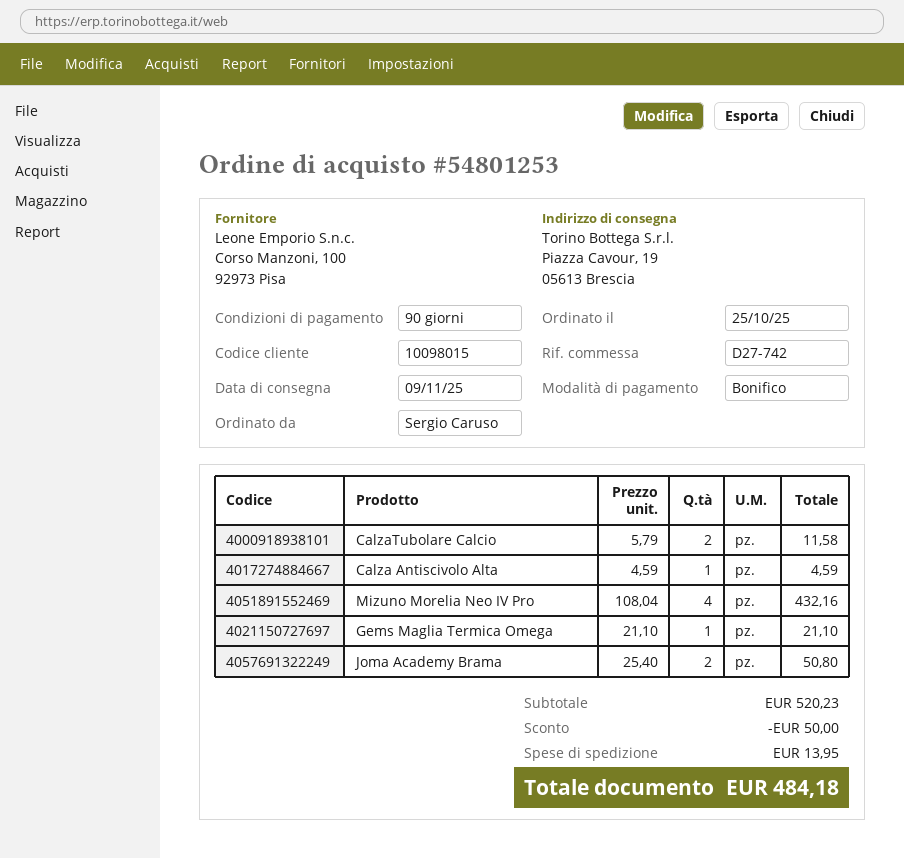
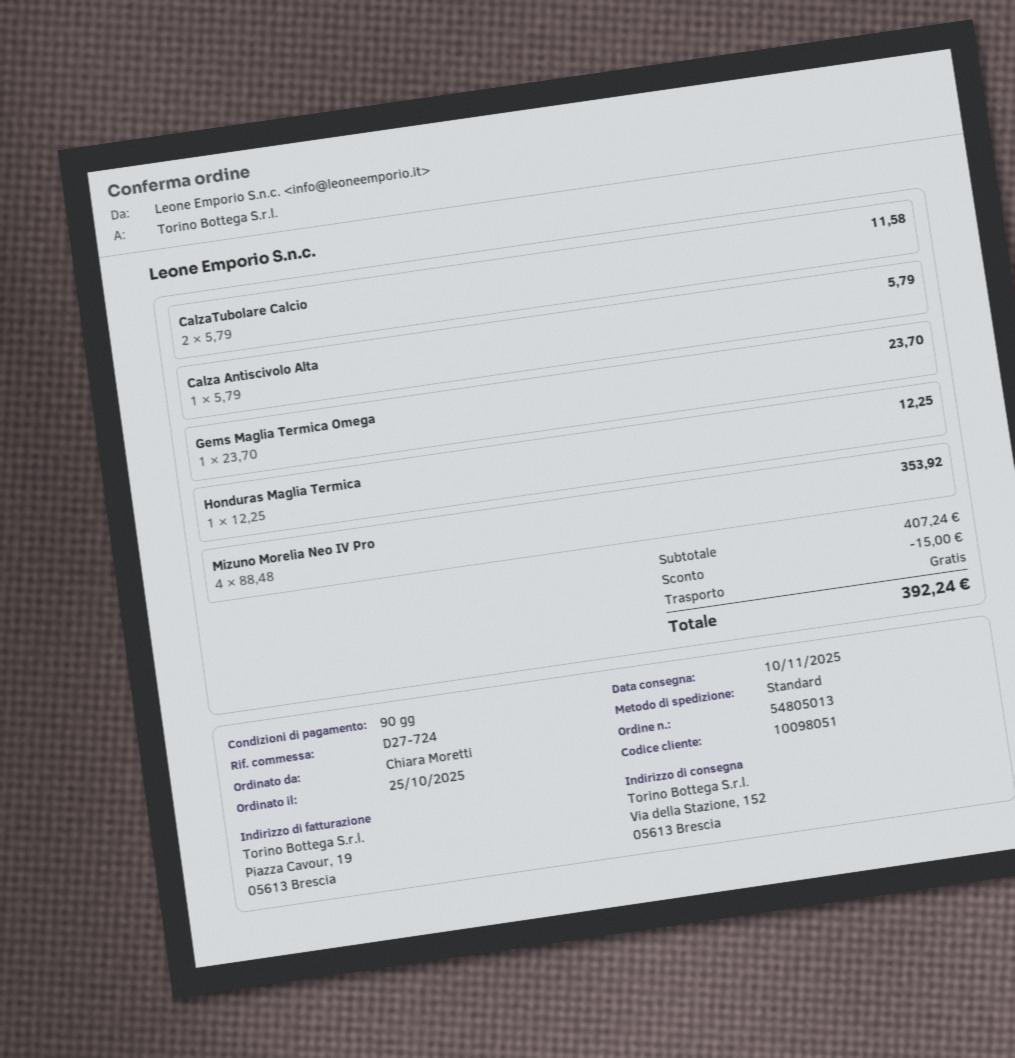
order number: 54801253 -> 54805013
delivery date: 2025-11-09 -> 2025-11-10
customer number: 10098015 -> 10098051
reference: D27-742 -> D27-724
ordered by: Sergio Caruso -> Chiara Moretti
ship to: Piazza Cavour, 19, 05613 Brescia -> Via della Stazione, 152, 05613 Brescia
Calza Antiscivolo Alta: 1 x 4.59 = 4.59 -> 1 x 5.79 = 5.79
Mizuno Morelia Neo IV Pro: 4 x 108.04 = 432.16 -> 4 x 88.48 = 353.92
Gems Maglia Termica Omega: 1 x 21.10 = 21.10 -> 1 x 23.70 = 23.70
Joma Academy Brama: 2 x 25.40 = 50.80 -> none
Honduras Maglia Termica: none -> 1 x 12.25 = 12.25
subtotal: 520.23 -> 407.24
discount: 50.00 -> 15.00
shipping: 13.95 -> 0.00
total: 484.18 -> 392.24

